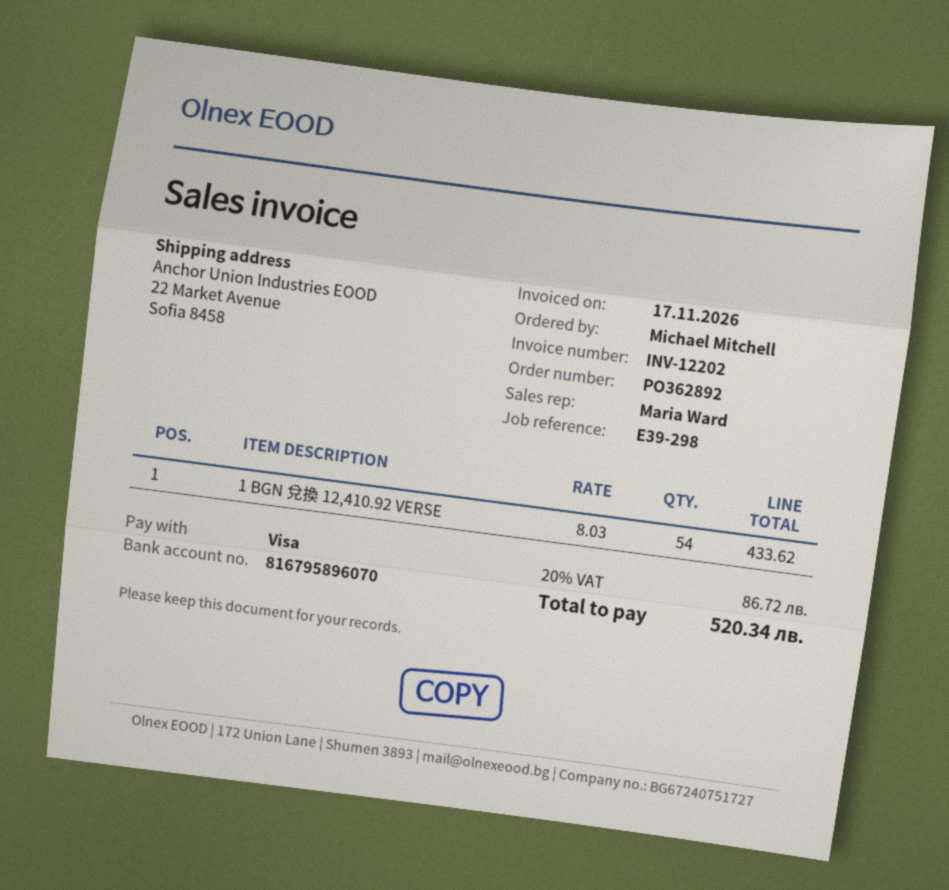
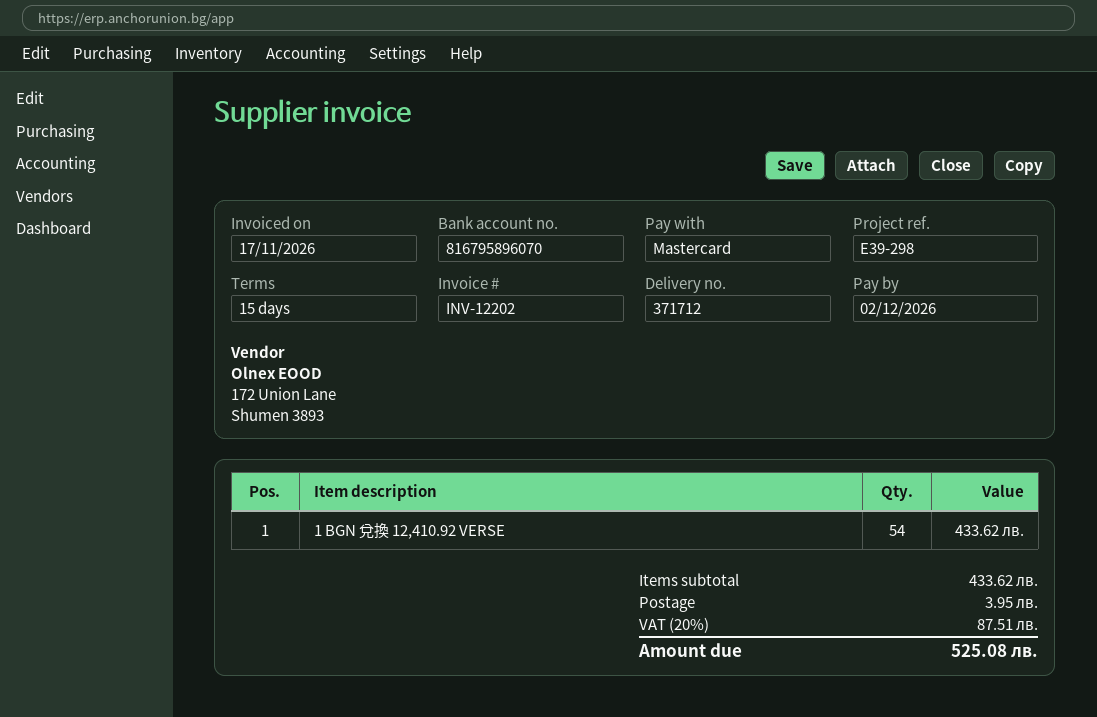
payment method: Visa -> Mastercard
shipping: none -> 3.95
tax: 20% = 86.72 -> 20% = 87.51
total: 520.34 -> 525.08

